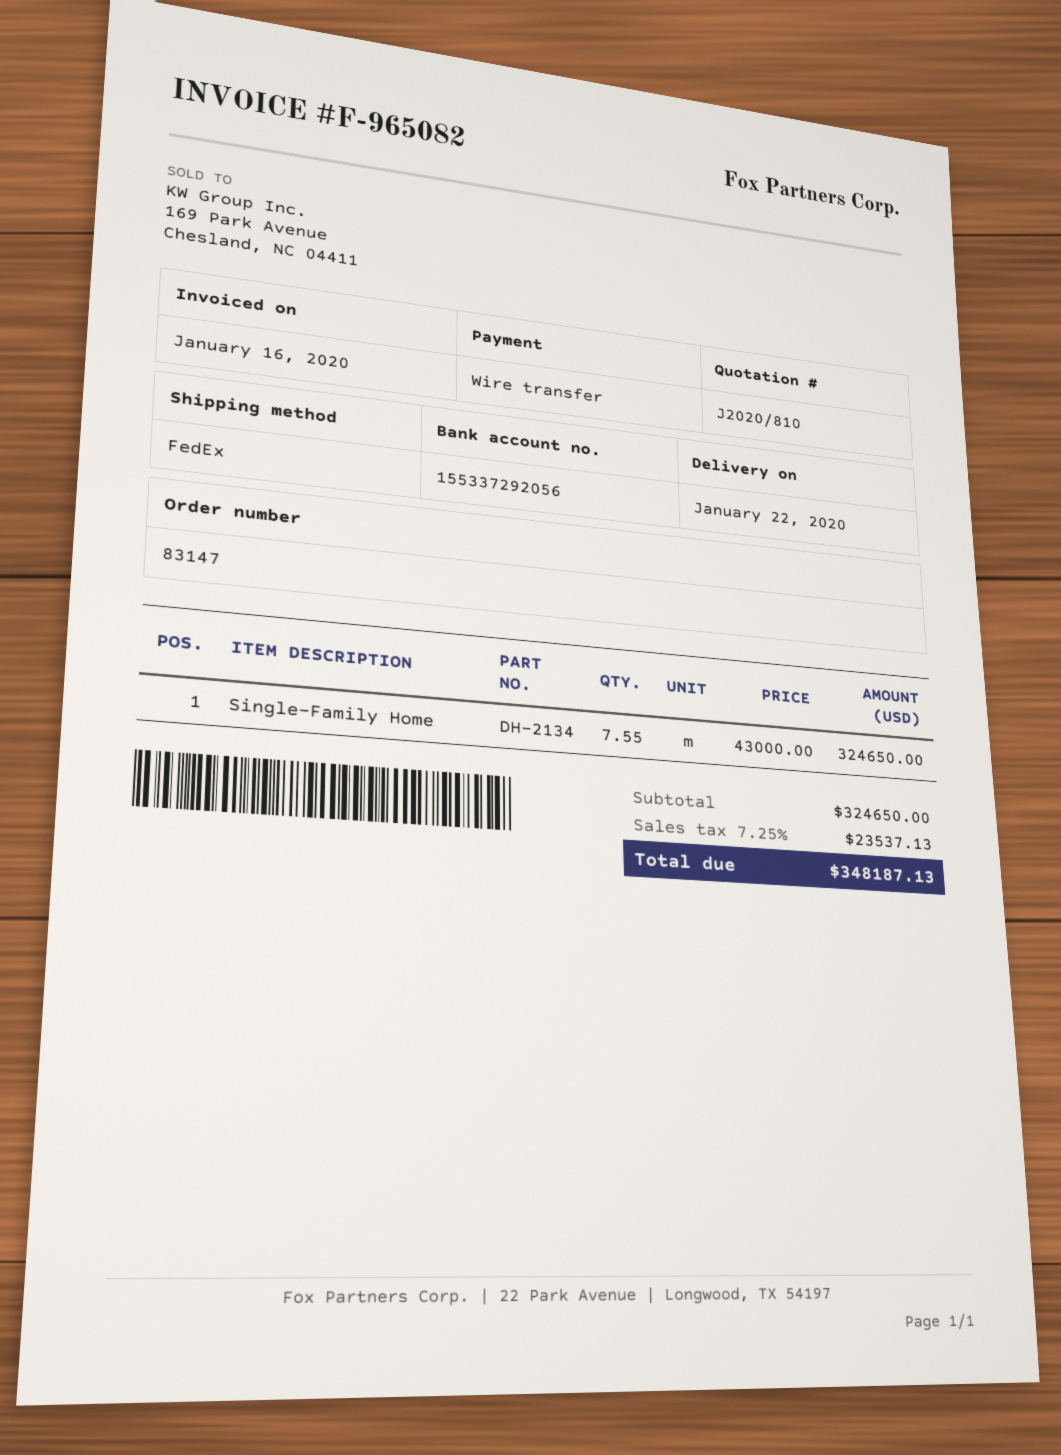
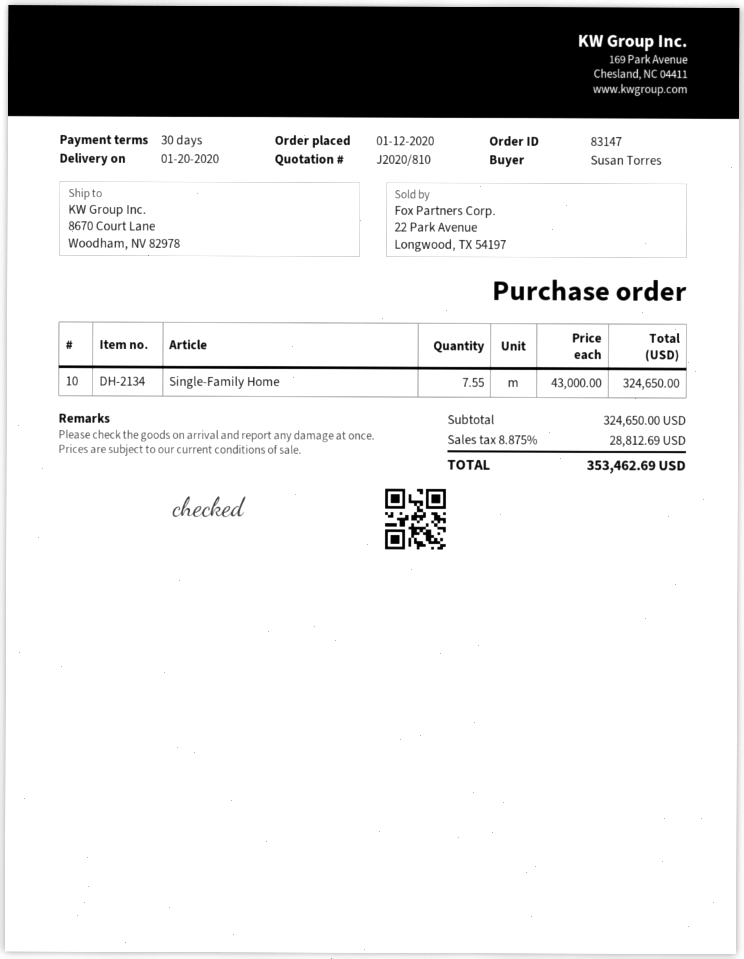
delivery date: 2020-01-22 -> 2020-01-20
tax: 7.25% = 23537.13 -> 8.875% = 28812.69
total: 348187.13 -> 353462.69

